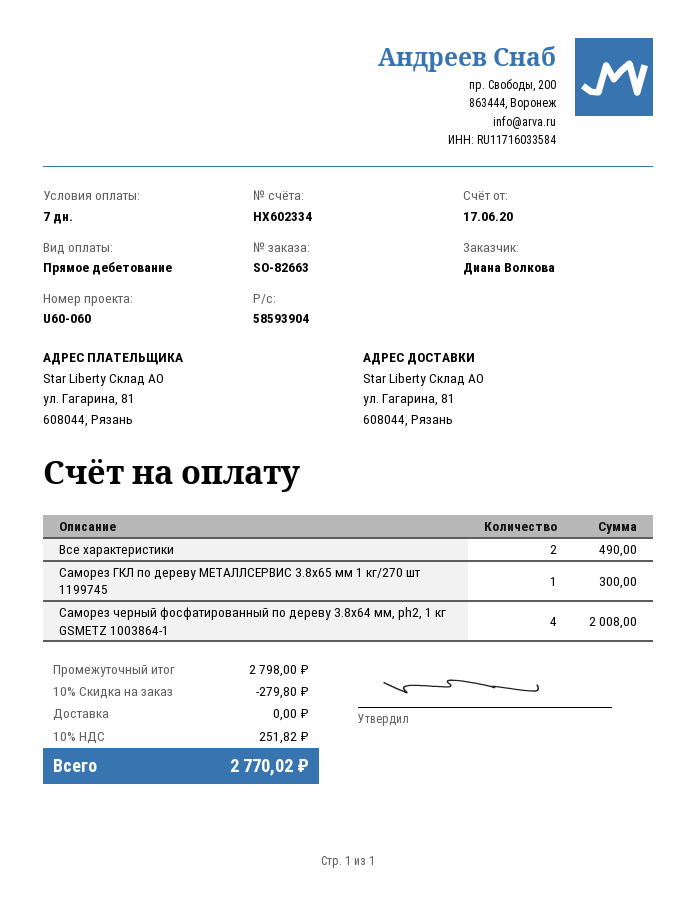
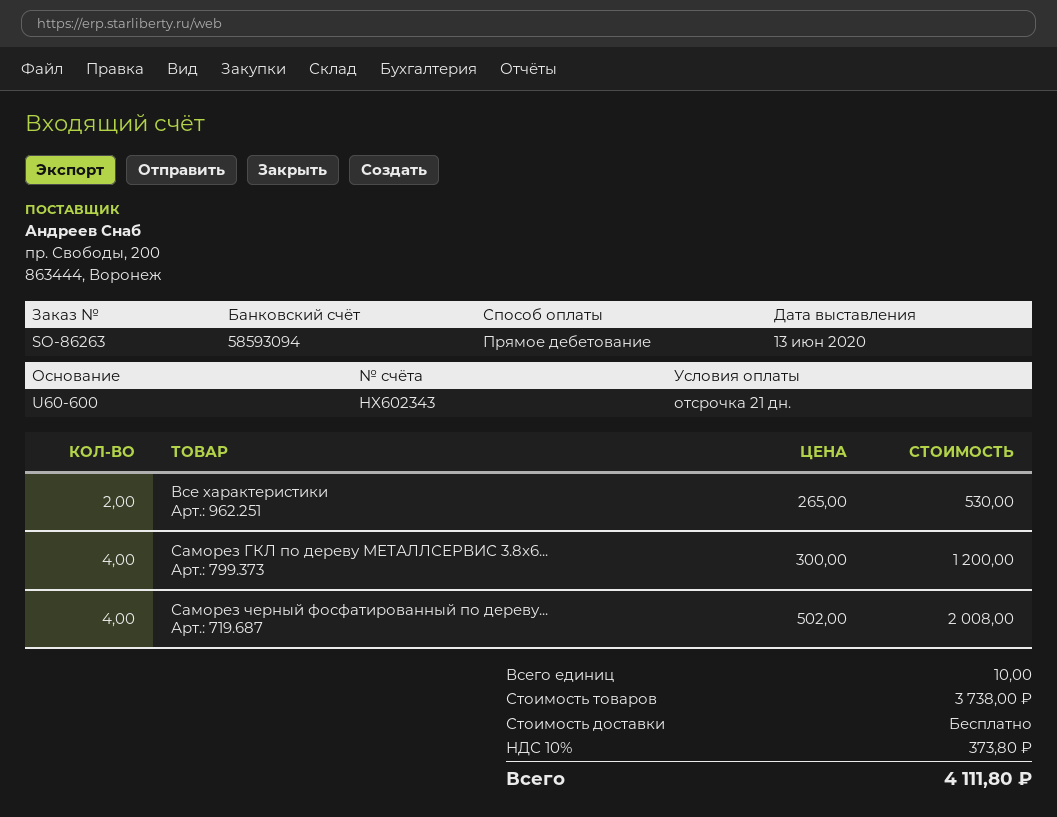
order number: SO-82663 -> SO-86263
invoice number: HX602334 -> HX602343
invoice date: 2020-06-17 -> 2020-06-13
payment terms: 7 days -> 21 days
reference: U60-060 -> U60-600
bank account: 58593904 -> 58593094
Все характеристики: 2 for 490.00 -> 2 for 530.00
Саморез ГКЛ по дереву МЕТАЛЛСЕРВИС 3.8x65 мм 1 кг/270 шт 1199745: 1 for 300.00 -> 4 for 1200.00
subtotal: 2798.00 -> 3738.00
discount: 10% = 279.80 -> none
tax: 10% = 251.82 -> 10% = 373.80
total: 2770.02 -> 4111.80

